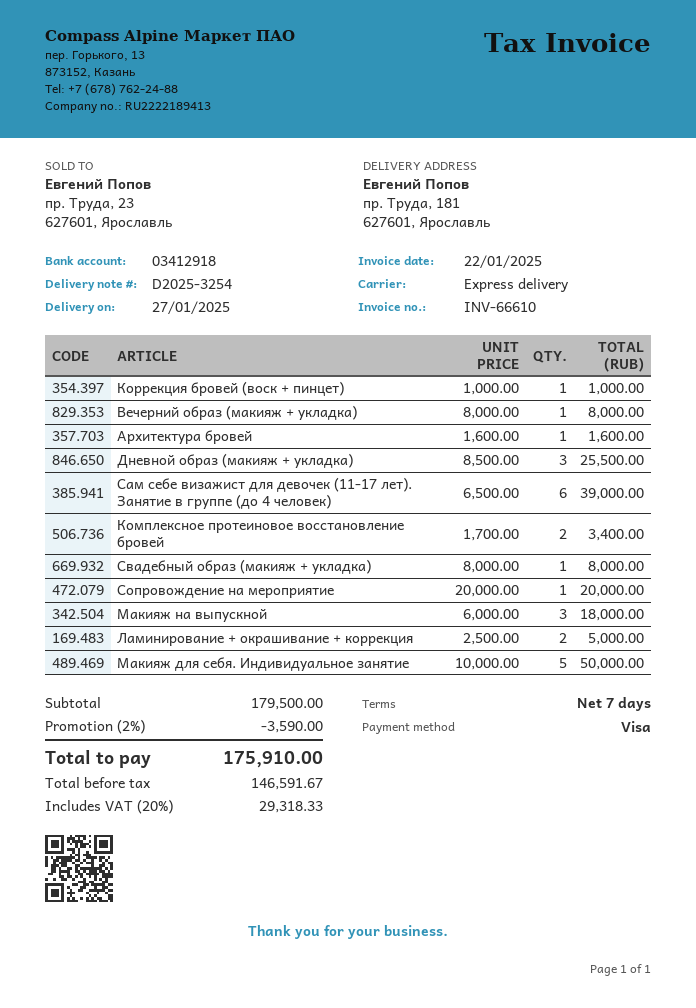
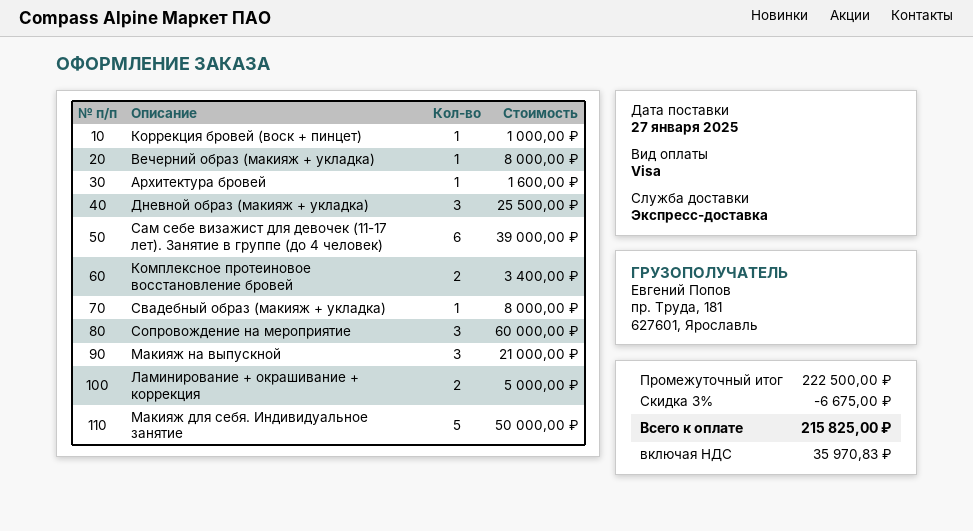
Сопровождение на мероприятие: 1 for 20000.00 -> 3 for 60000.00
Макияж на выпускной: 3 for 18000.00 -> 3 for 21000.00
subtotal: 179500.00 -> 222500.00
discount: 2% = 3590.00 -> 3% = 6675.00
tax: 29318.33 -> 35970.83
total: 175910.00 -> 215825.00

